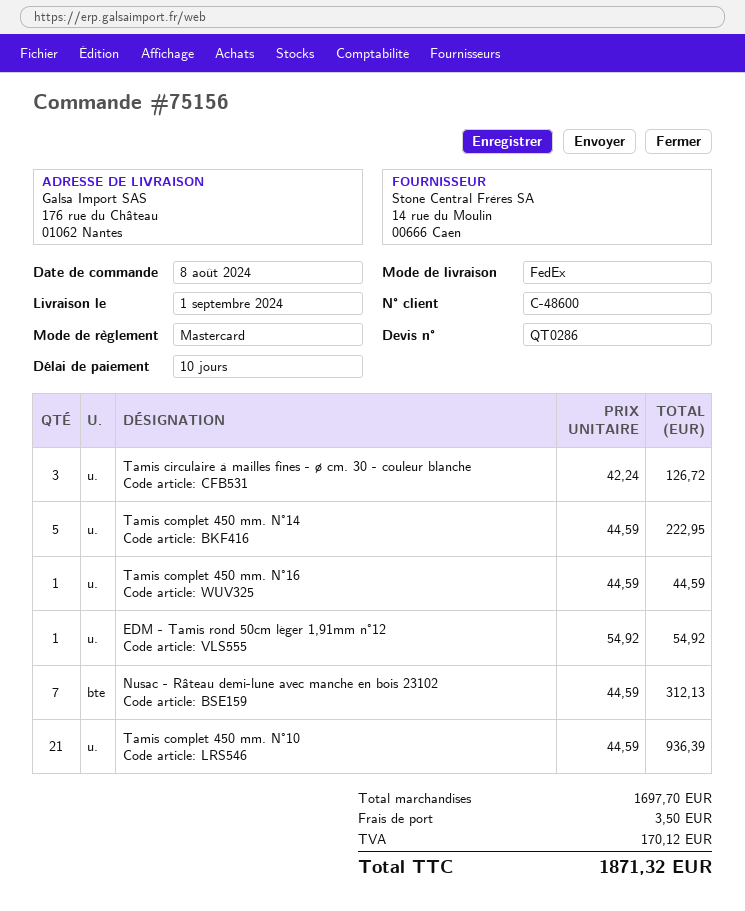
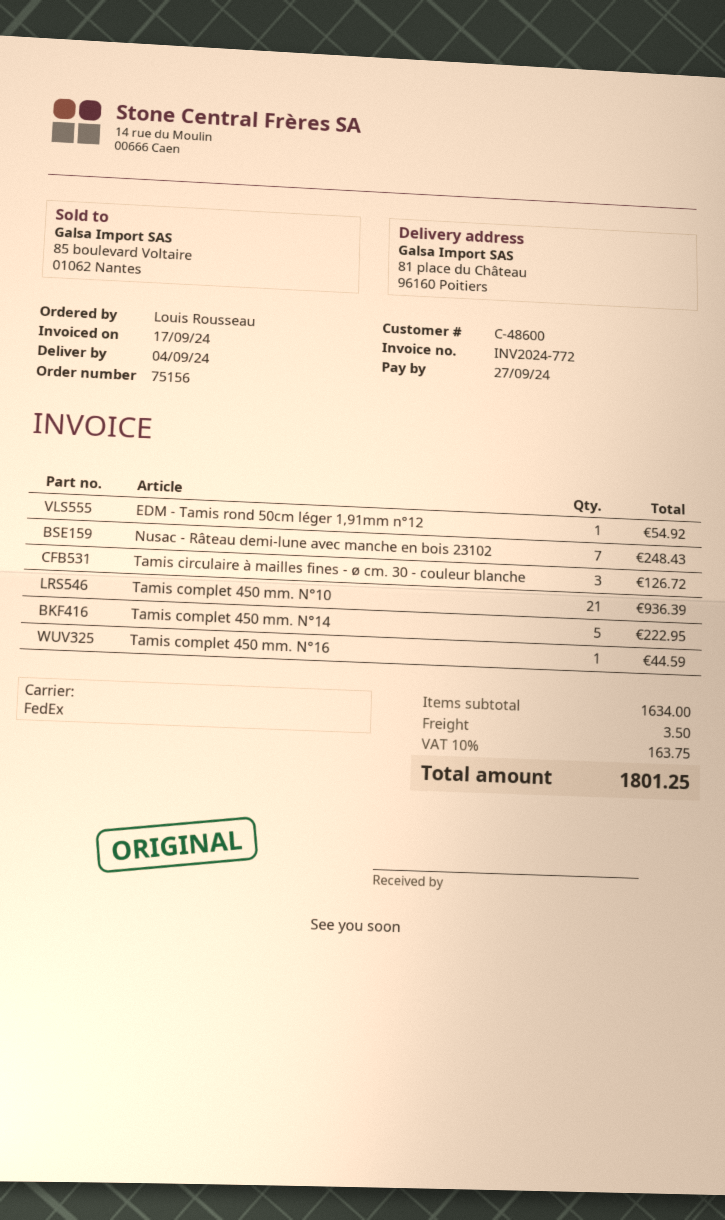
delivery date: 2024-09-01 -> 2024-09-04
ship to: 176 rue du Château, 01062 Nantes -> 81 place du Château, 96160 Poitiers
Nusac - Râteau demi-lune avec manche en bois 23102: 7 for 312.13 -> 7 for 248.43
subtotal: 1697.70 -> 1634.00
tax: 170.12 -> 163.75
total: 1871.32 -> 1801.25

